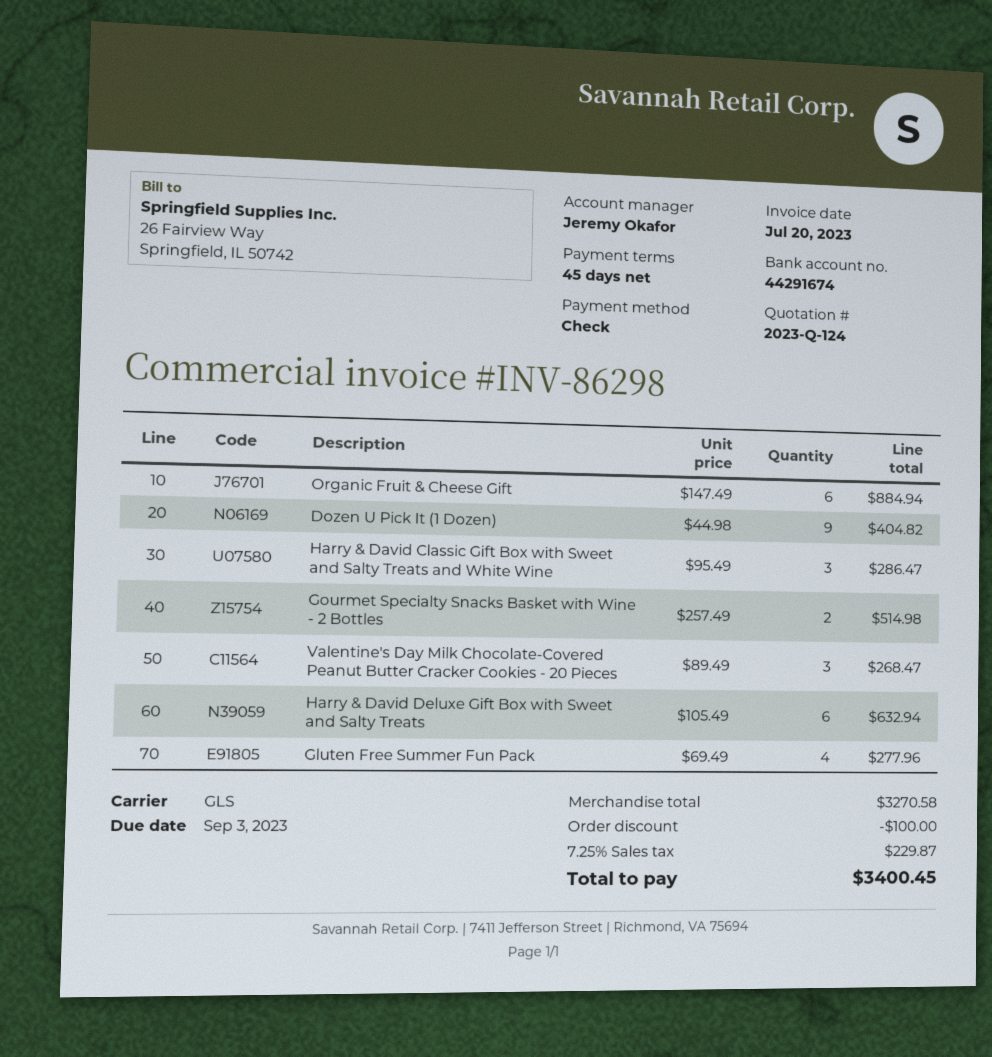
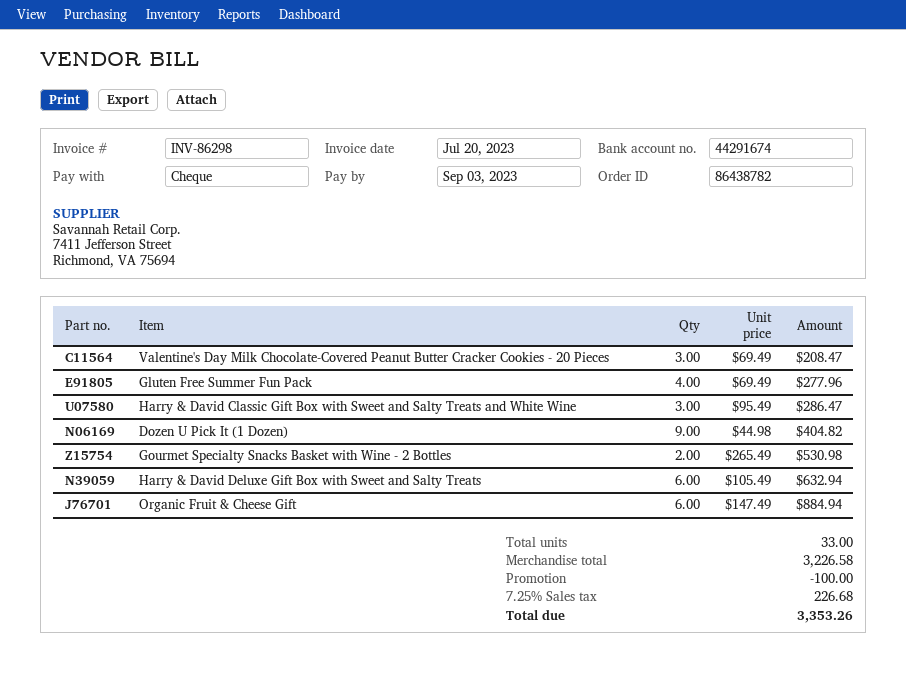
Gourmet Specialty Snacks Basket with Wine - 2 Bottles: 2 x 257.49 = 514.98 -> 2 x 265.49 = 530.98
Valentine's Day Milk Chocolate-Covered Peanut Butter Cracker Cookies - 20 Pieces: 3 x 89.49 = 268.47 -> 3 x 69.49 = 208.47
subtotal: 3270.58 -> 3226.58
tax: 7.25% = 229.87 -> 7.25% = 226.68
total: 3400.45 -> 3353.26

